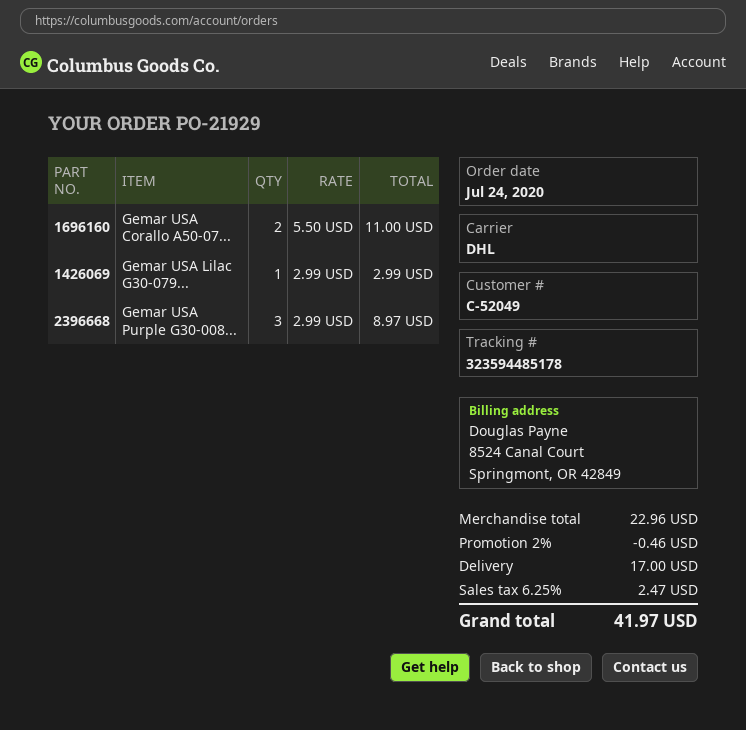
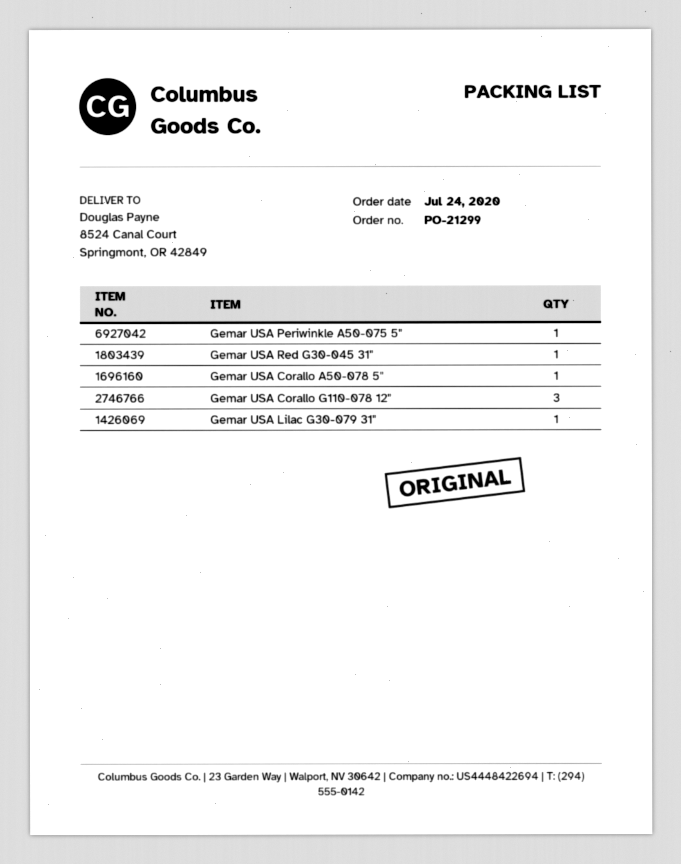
order number: PO-21929 -> PO-21299
Gemar USA Corallo A50-07...: 2 -> 1
Gemar USA Purple G30-008...: 3 -> none
Gemar USA Periwinkle A50-075 5": none -> 1
Gemar USA Red G30-045 31": none -> 1
Gemar USA Corallo G110-078 12": none -> 3

